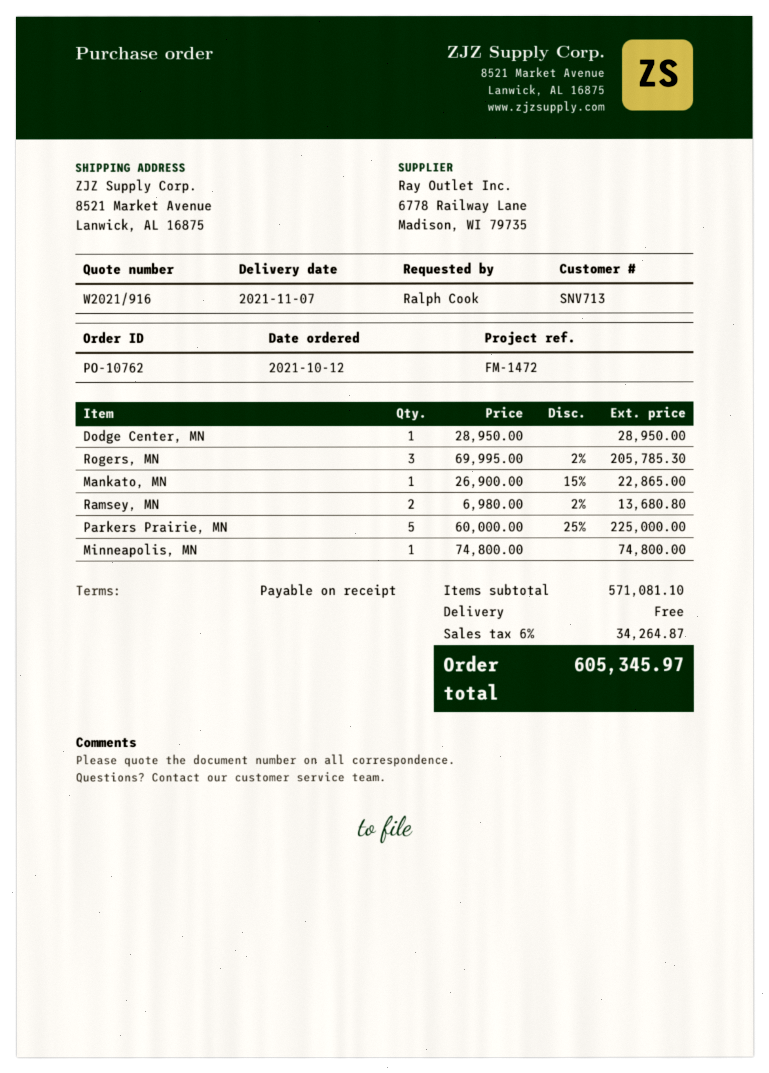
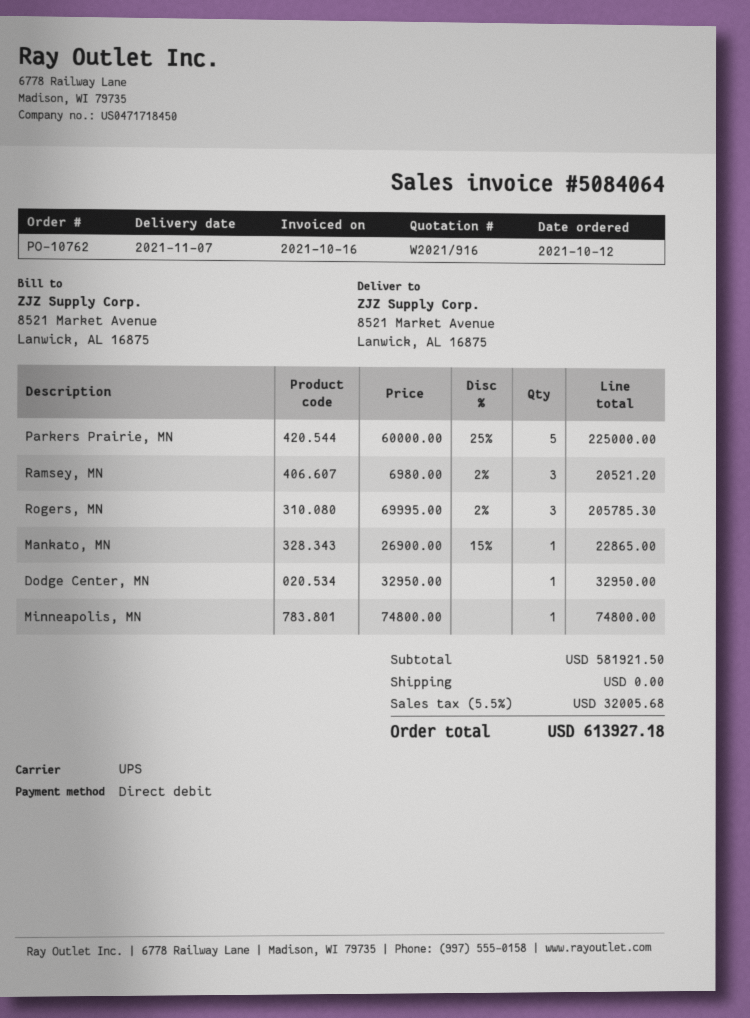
Dodge Center, MN: 1 x 28950.00 = 28950.00 -> 1 x 32950.00 = 32950.00
Ramsey, MN: 2 x 6980.00 - 2% = 13680.80 -> 3 x 6980.00 - 2% = 20521.20
subtotal: 571081.10 -> 581921.50
tax: 6% = 34264.87 -> 5.5% = 32005.68
total: 605345.97 -> 613927.18

